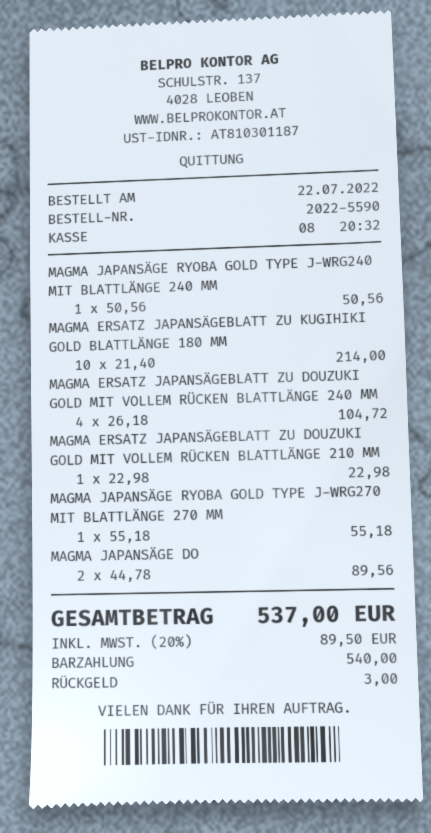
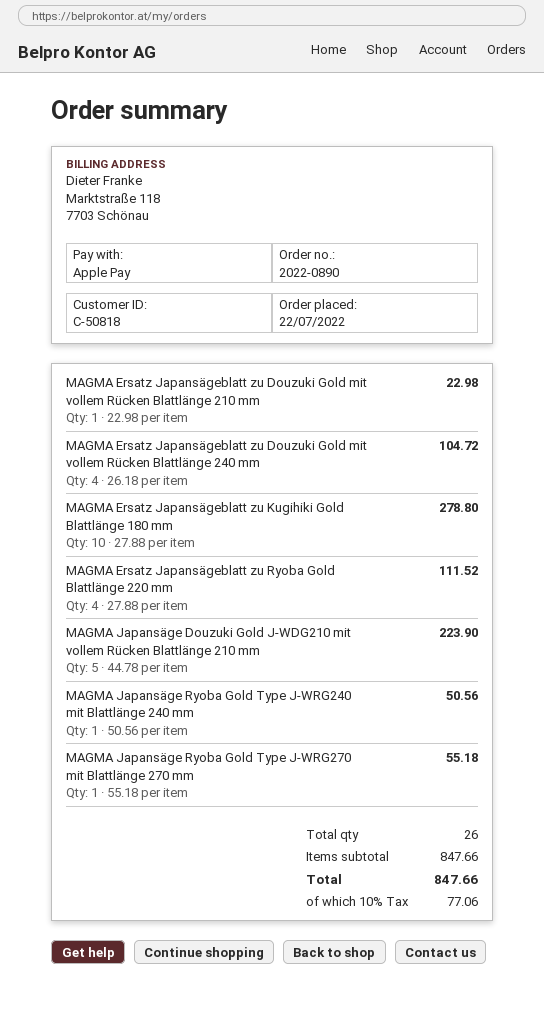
order number: 2022-5590 -> 2022-0890
payment method: cash -> Apple Pay
MAGMA ERSATZ JAPANSÄGEBLATT ZU KUGIHIKI GOLD BLATTLÄNGE 180 MM: 10 x 21.40 = 214.00 -> 10 x 27.88 = 278.80
MAGMA JAPANSÄGE DO: 2 x 44.78 = 89.56 -> 5 x 44.78 = 223.90
MAGMA Ersatz Japansägeblatt zu Ryoba Gold Blattlänge 220 mm: none -> 4 x 27.88 = 111.52
tax: 20% = 89.50 -> 10% = 77.06
total: 537.00 -> 847.66

